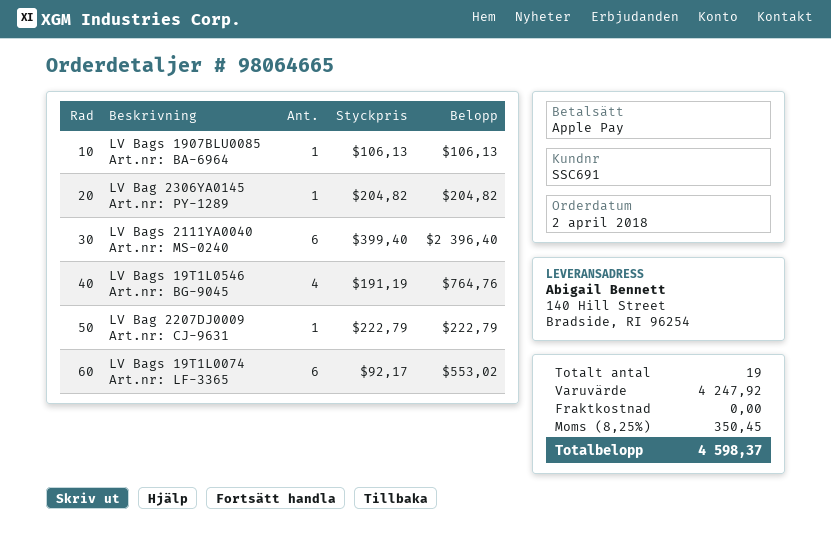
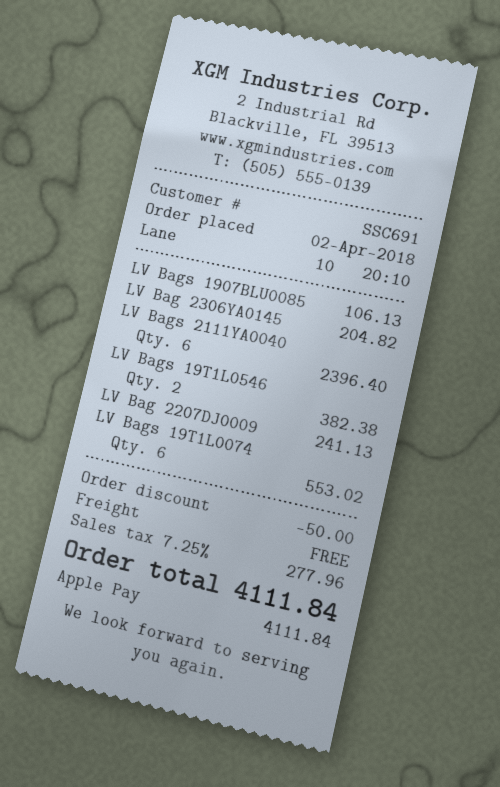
LV Bags 19T1L0546: 4 for 764.76 -> 2 for 382.38
LV Bag 2207DJ0009: 1 for 222.79 -> 1 for 241.13
discount: none -> 50.00
tax: 8.25% = 350.45 -> 7.25% = 277.96
total: 4598.37 -> 4111.84

